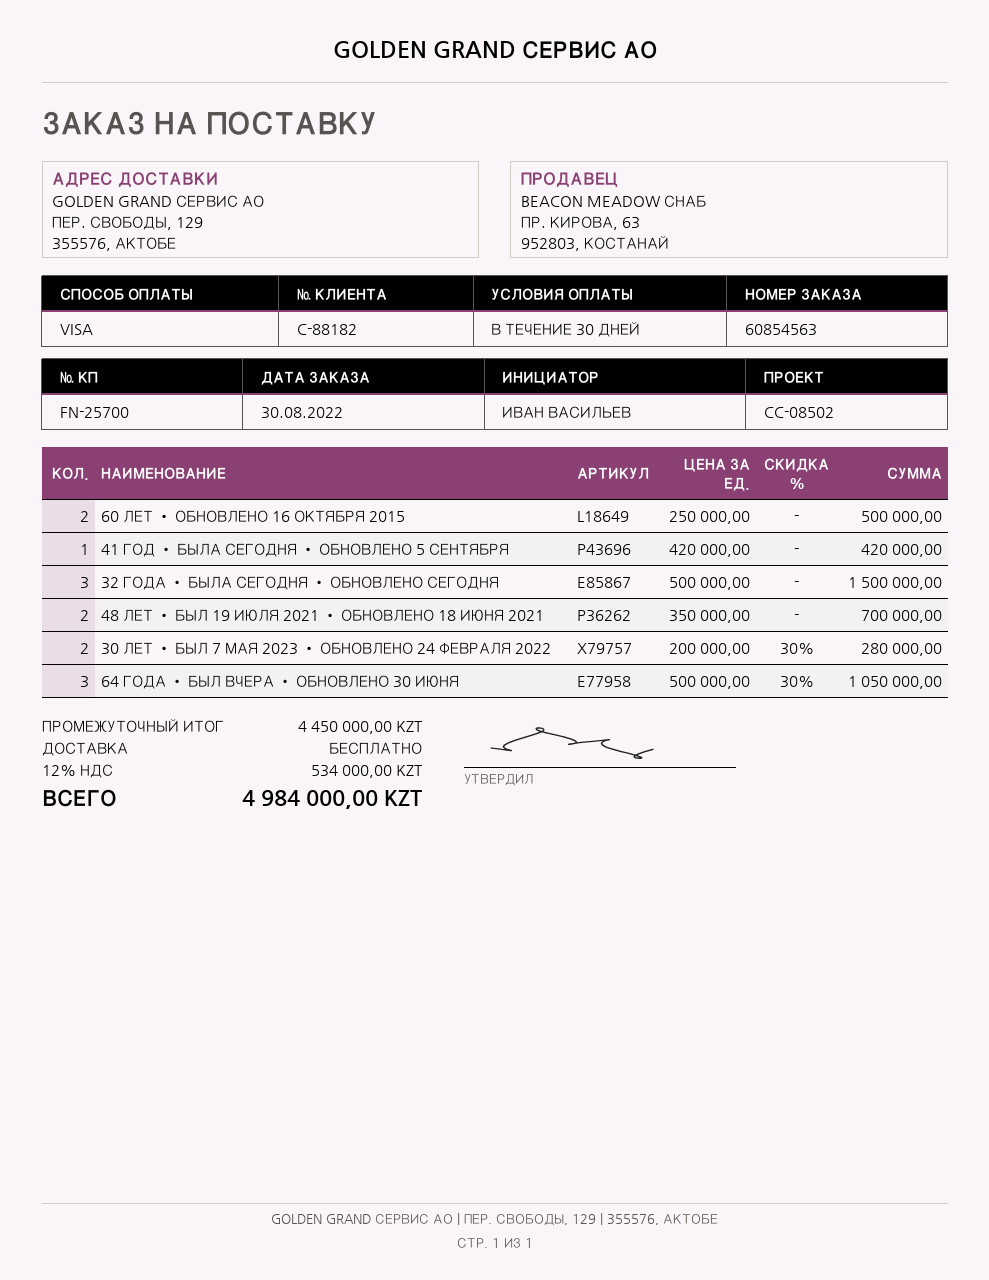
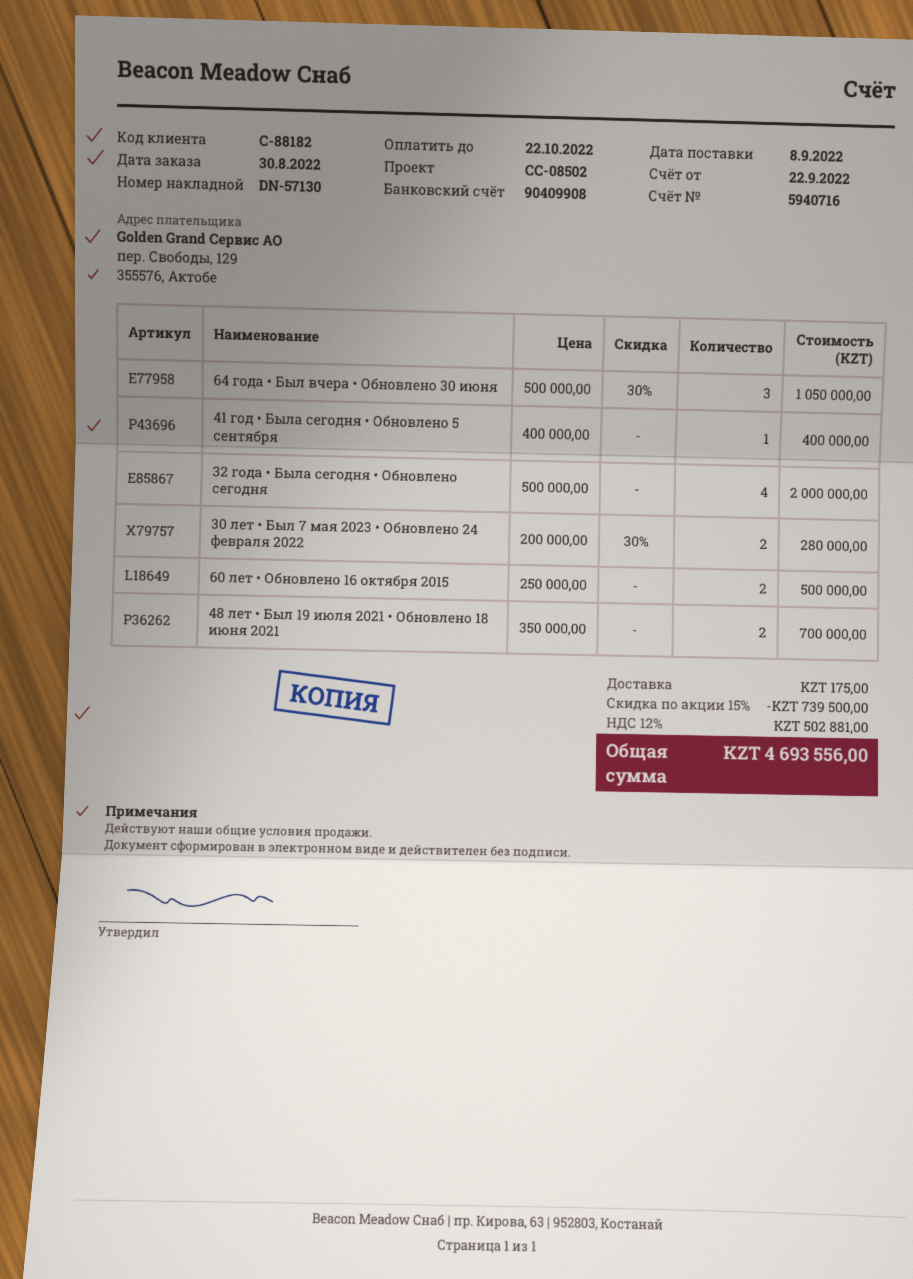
41 ГОД • БЫЛА СЕГОДНЯ • ОБНОВЛЕНО 5 СЕНТЯБРЯ: 1 x 420000.00 = 420000.00 -> 1 x 400000.00 = 400000.00
32 ГОДА • БЫЛА СЕГОДНЯ • ОБНОВЛЕНО СЕГОДНЯ: 3 x 500000.00 = 1500000.00 -> 4 x 500000.00 = 2000000.00
discount: none -> 15% = 739500.00
shipping: 0.00 -> 175.00
tax: 12% = 534000.00 -> 12% = 502881.00
total: 4984000.00 -> 4693556.00

